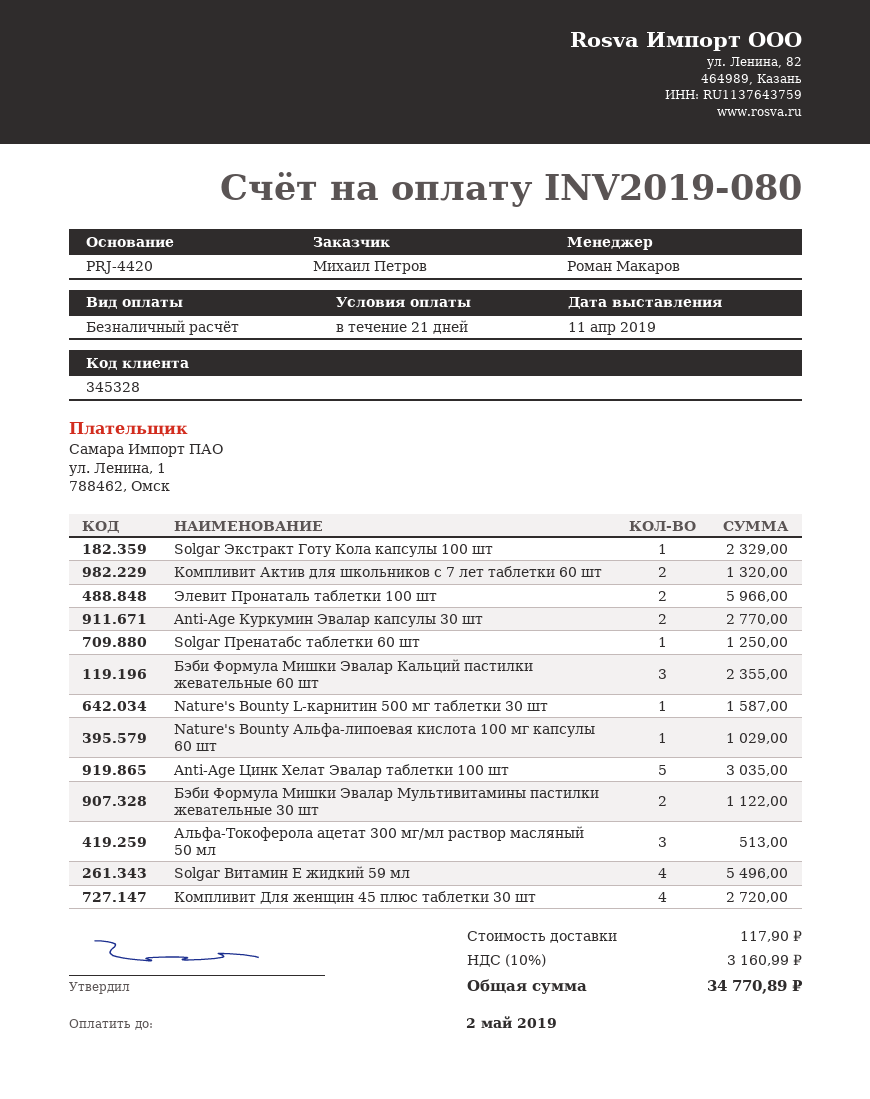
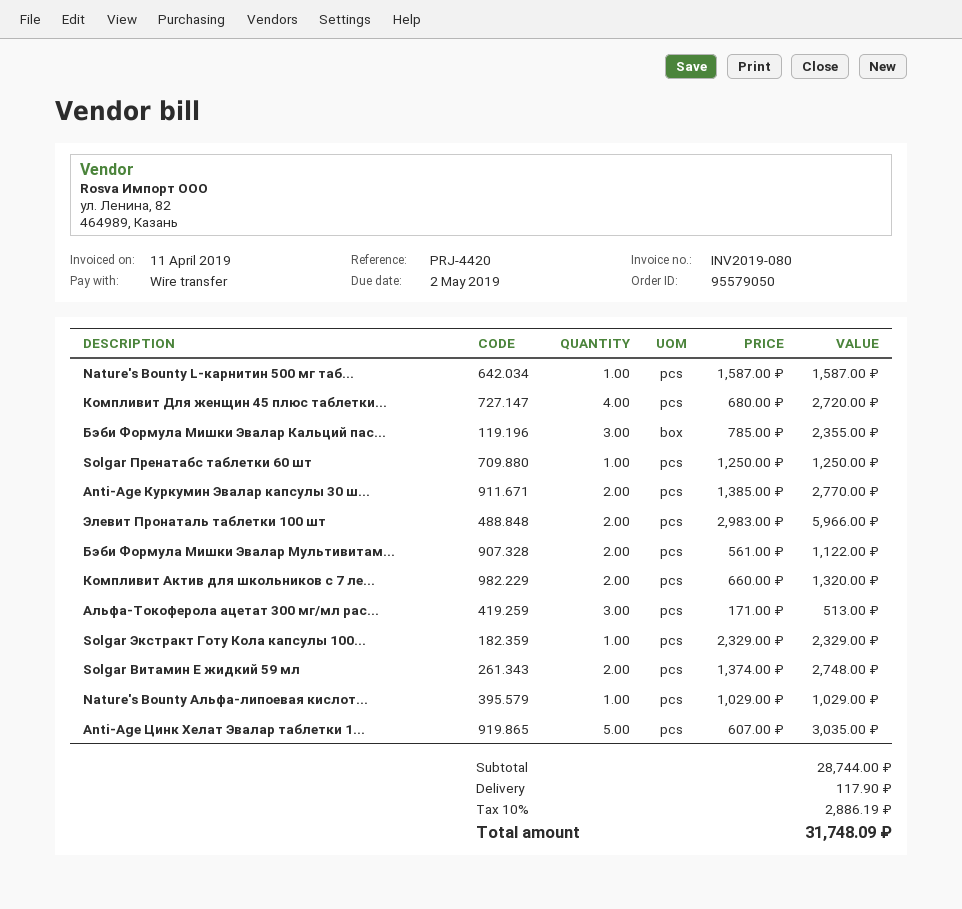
Solgar Витамин Е жидкий 59 мл: 4 for 5496.00 -> 2 for 2748.00
tax: 10% = 3160.99 -> 10% = 2886.19
total: 34770.89 -> 31748.09

